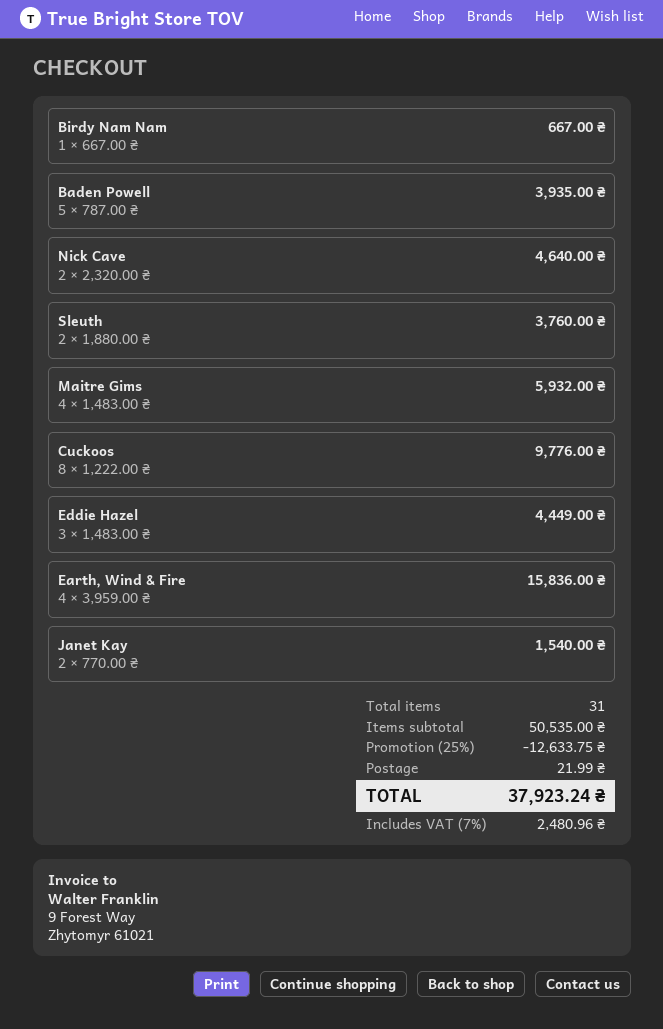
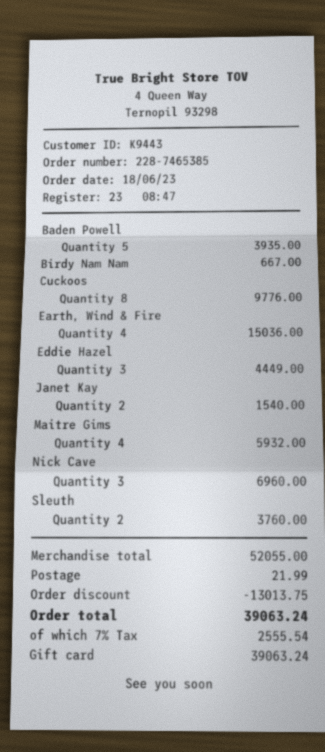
Nick Cave: 2 for 4640.00 -> 3 for 6960.00
Earth, Wind & Fire: 4 for 15836.00 -> 4 for 15036.00
subtotal: 50535.00 -> 52055.00
discount: 12633.75 -> 13013.75
tax: 7% = 2480.96 -> 7% = 2555.54
total: 37923.24 -> 39063.24

